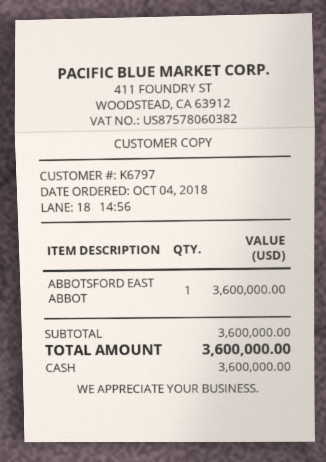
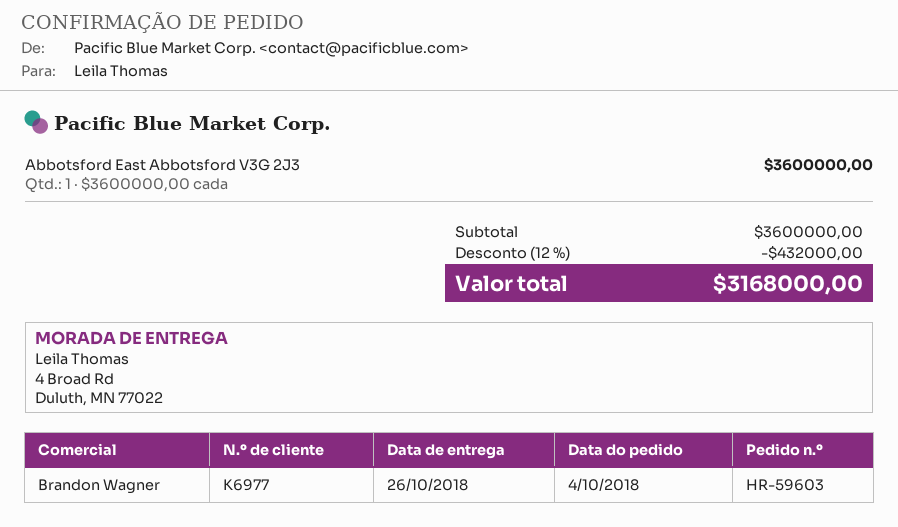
customer number: K6797 -> K6977
discount: none -> 12% = 432000.00
total: 3600000.00 -> 3168000.00

